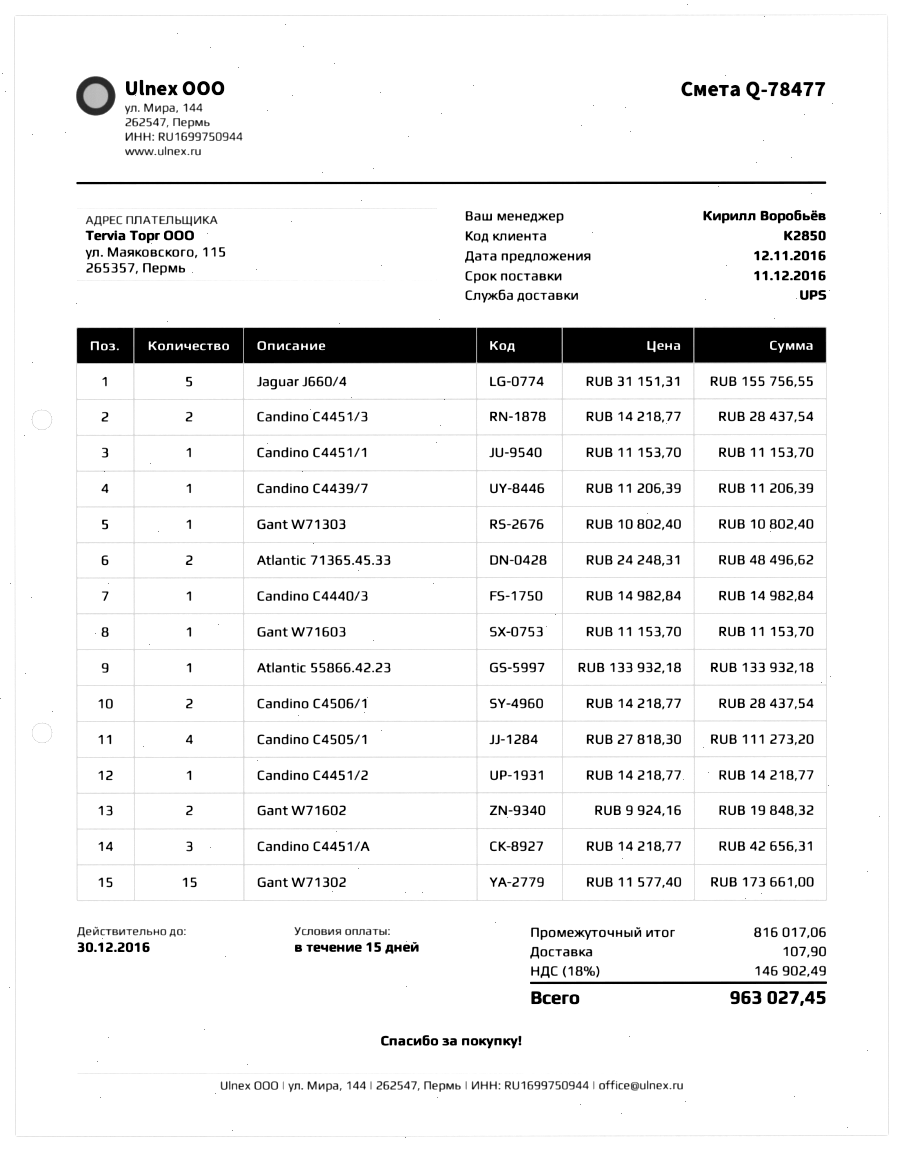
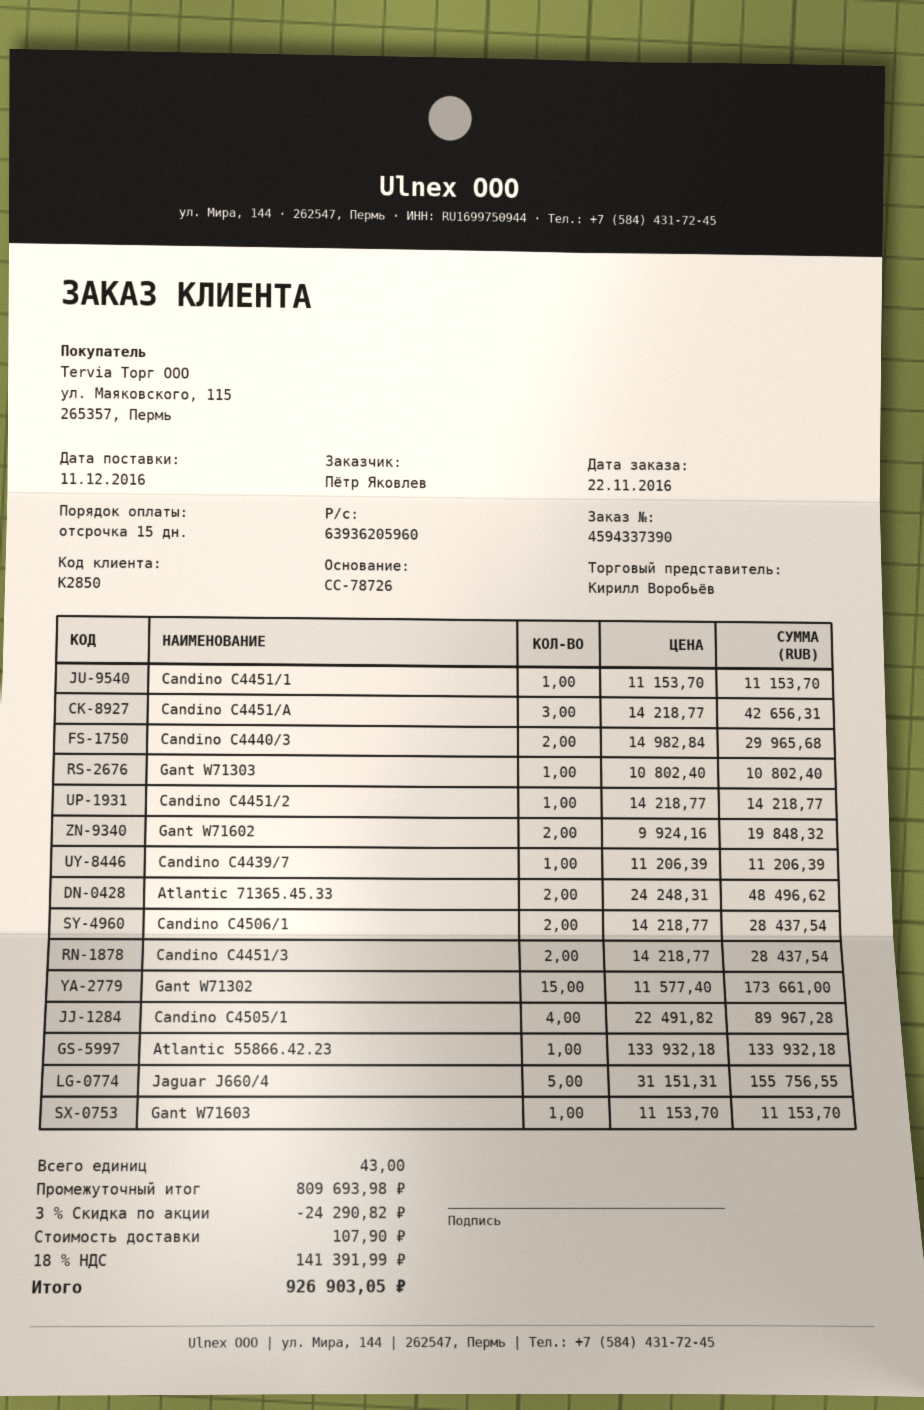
Candino C4440/3: 1 x 14982.84 = 14982.84 -> 2 x 14982.84 = 29965.68
Candino C4505/1: 4 x 27818.30 = 111273.20 -> 4 x 22491.82 = 89967.28
subtotal: 816017.06 -> 809693.98
discount: none -> 3% = 24290.82
tax: 18% = 146902.49 -> 18% = 141391.99
total: 963027.45 -> 926903.05

